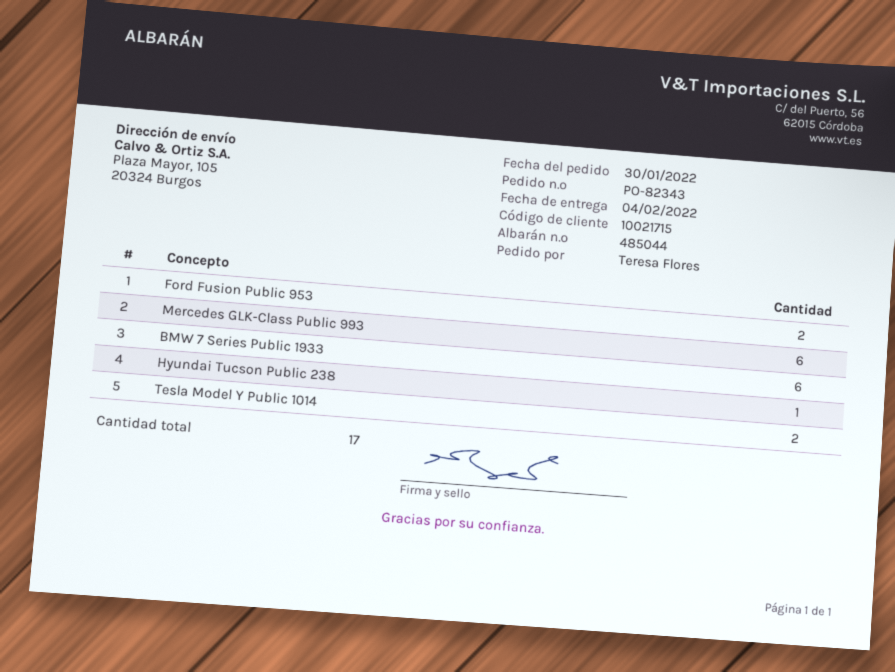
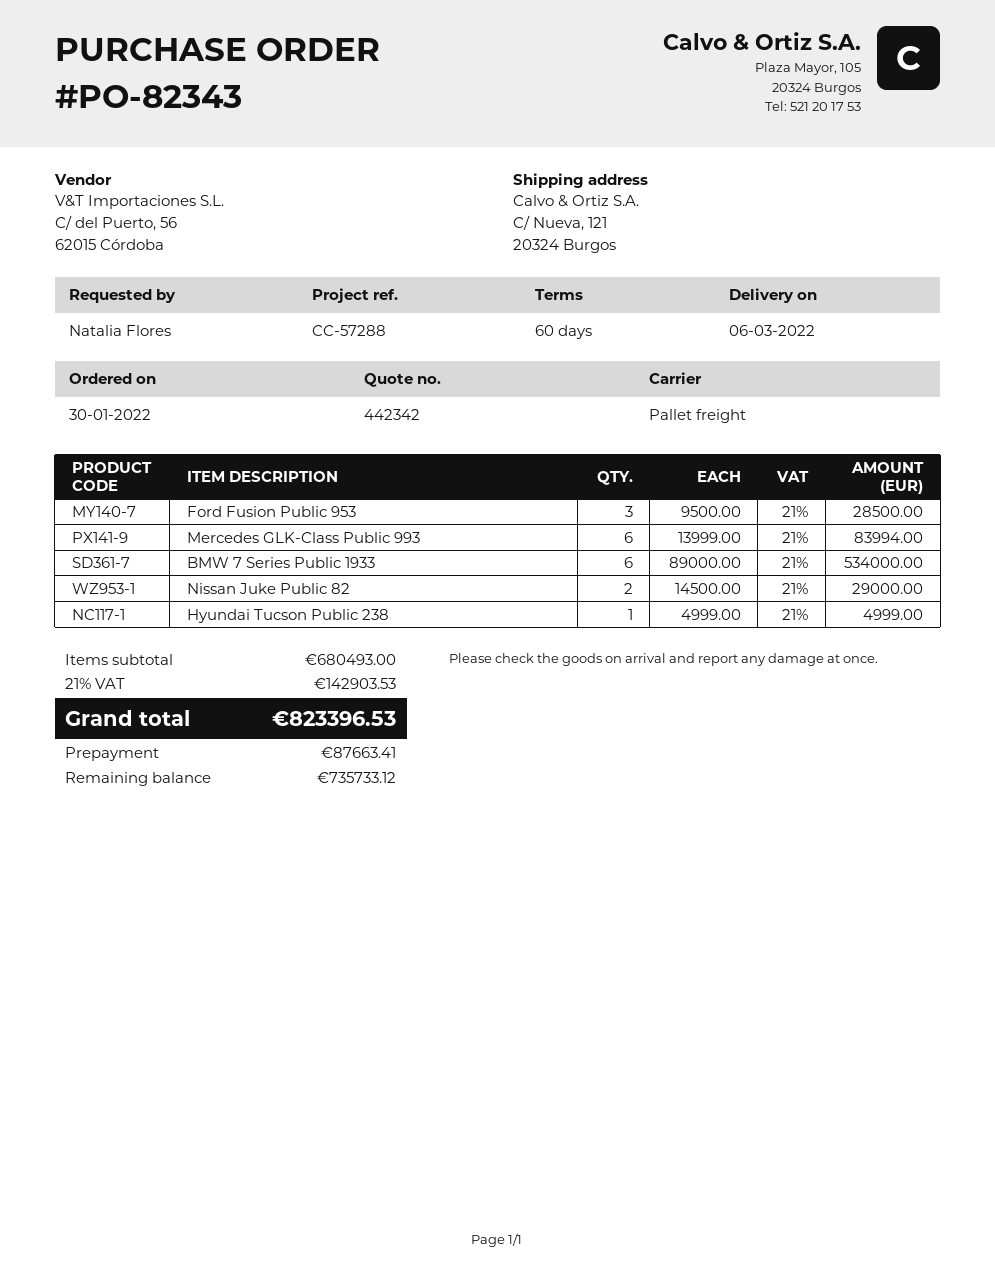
delivery date: 2022-02-04 -> 2022-03-06
ordered by: Teresa Flores -> Natalia Flores
ship to: Plaza Mayor, 105, 20324 Burgos -> C/ Nueva, 121, 20324 Burgos
Ford Fusion Public 953: 2 -> 3
Tesla Model Y Public 1014: 2 -> none
Nissan Juke Public 82: none -> 2

